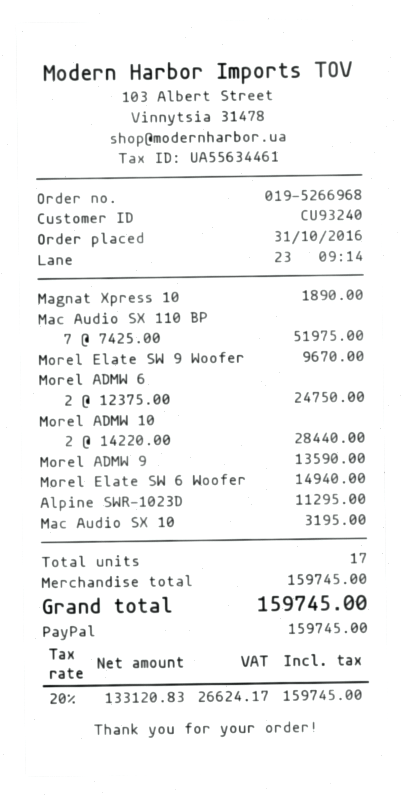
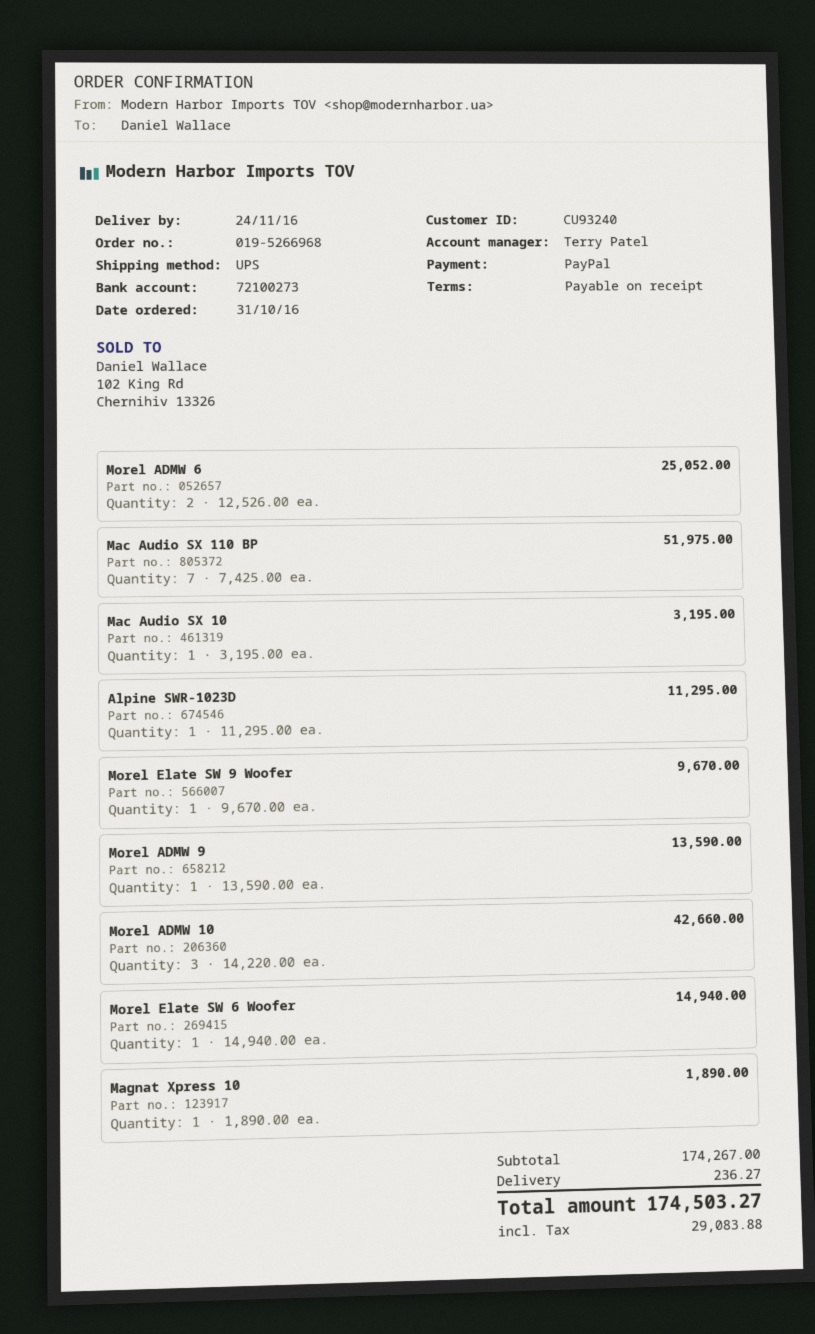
Morel ADMW 6: 2 x 12375.00 = 24750.00 -> 2 x 12526.00 = 25052.00
Morel ADMW 10: 2 x 14220.00 = 28440.00 -> 3 x 14220.00 = 42660.00
subtotal: 159745.00 -> 174267.00
shipping: none -> 236.27
tax: 26624.17 -> 29083.88
total: 159745.00 -> 174503.27

